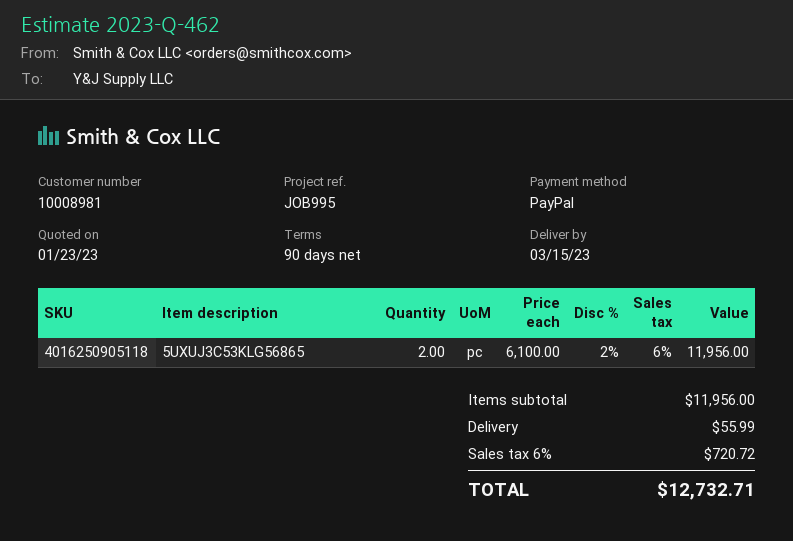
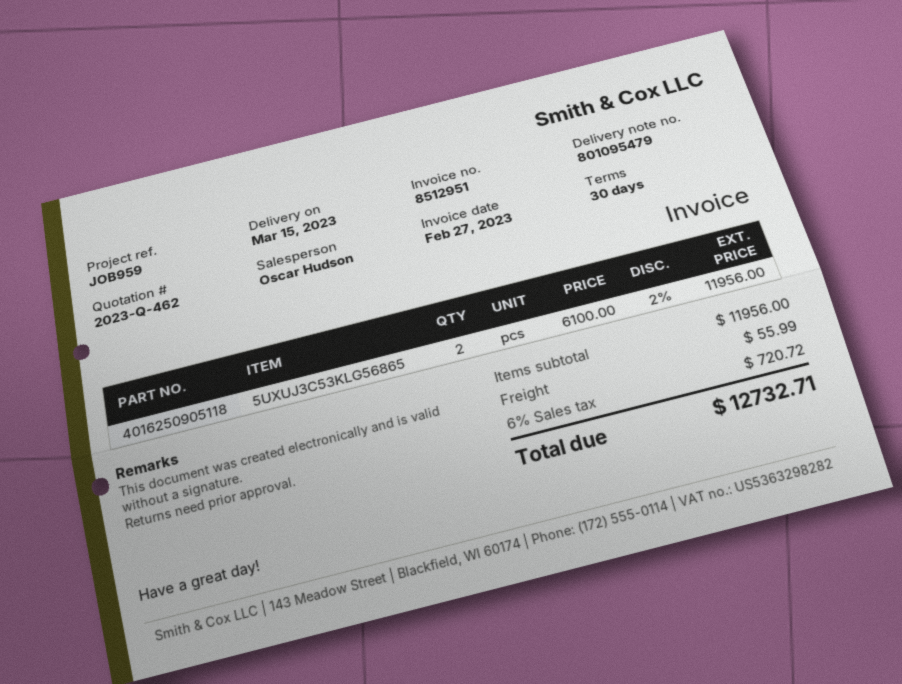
payment terms: 90 days -> 30 days
reference: JOB995 -> JOB959

